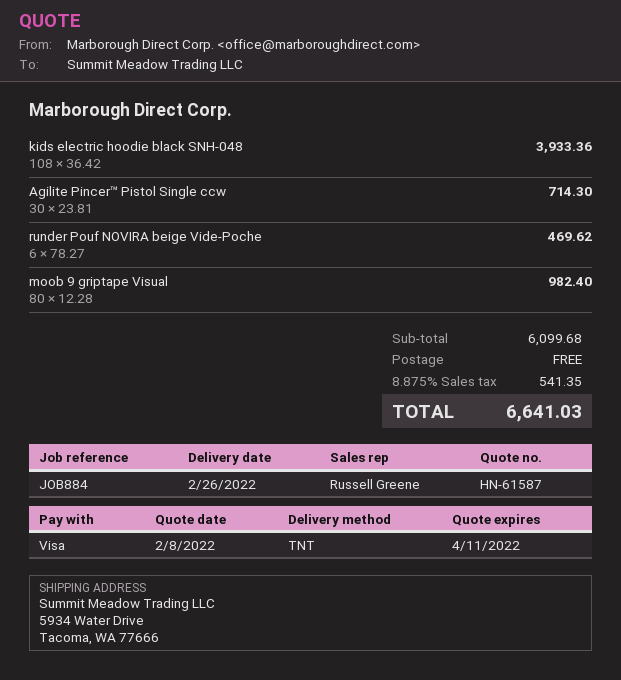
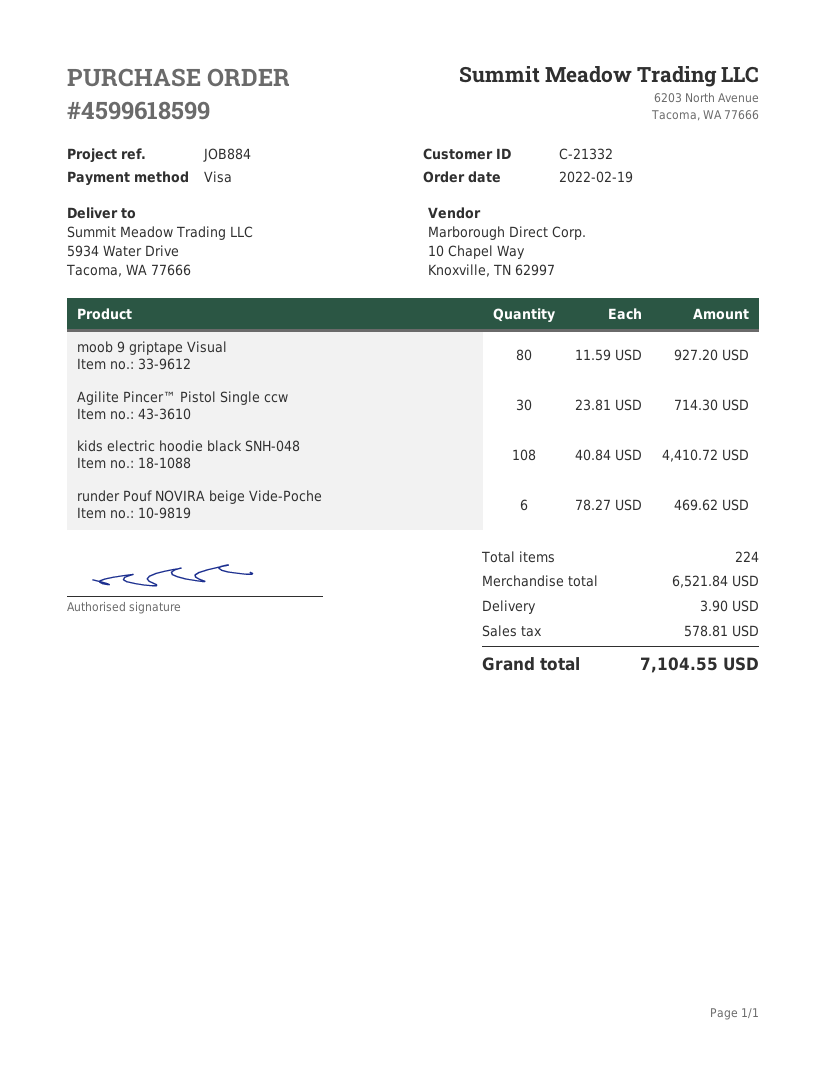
kids electric hoodie black SNH-048: 108 x 36.42 = 3933.36 -> 108 x 40.84 = 4410.72
moob 9 griptape Visual: 80 x 12.28 = 982.40 -> 80 x 11.59 = 927.20
subtotal: 6099.68 -> 6521.84
shipping: 0.00 -> 3.90
tax: 541.35 -> 578.81
total: 6641.03 -> 7104.55

